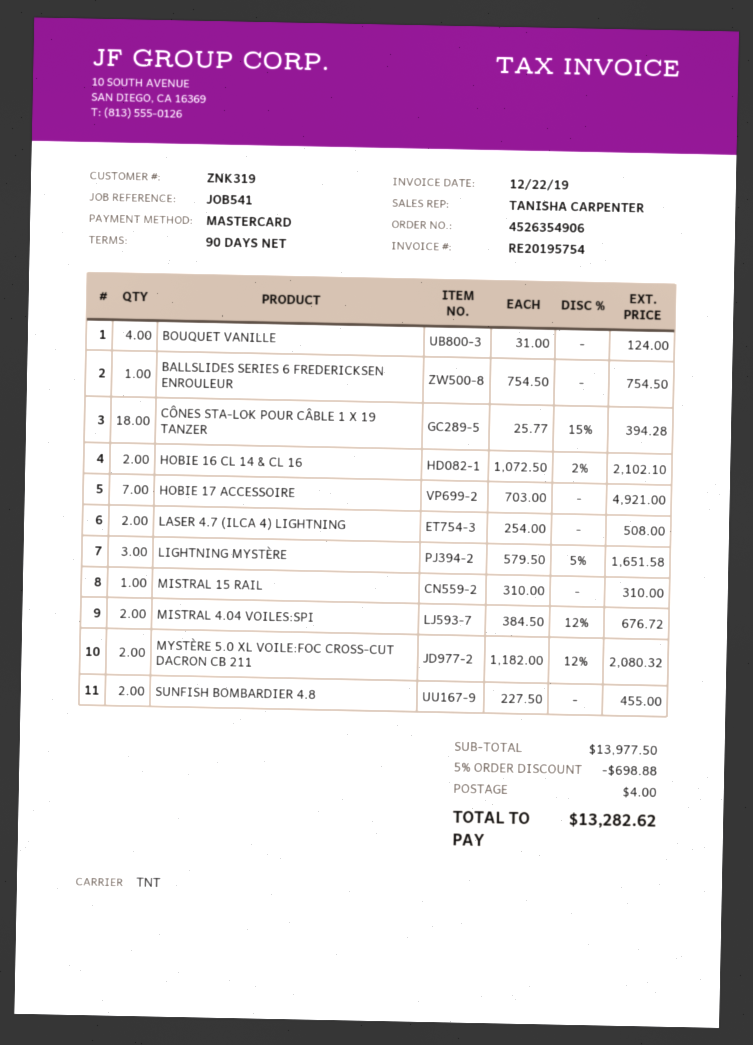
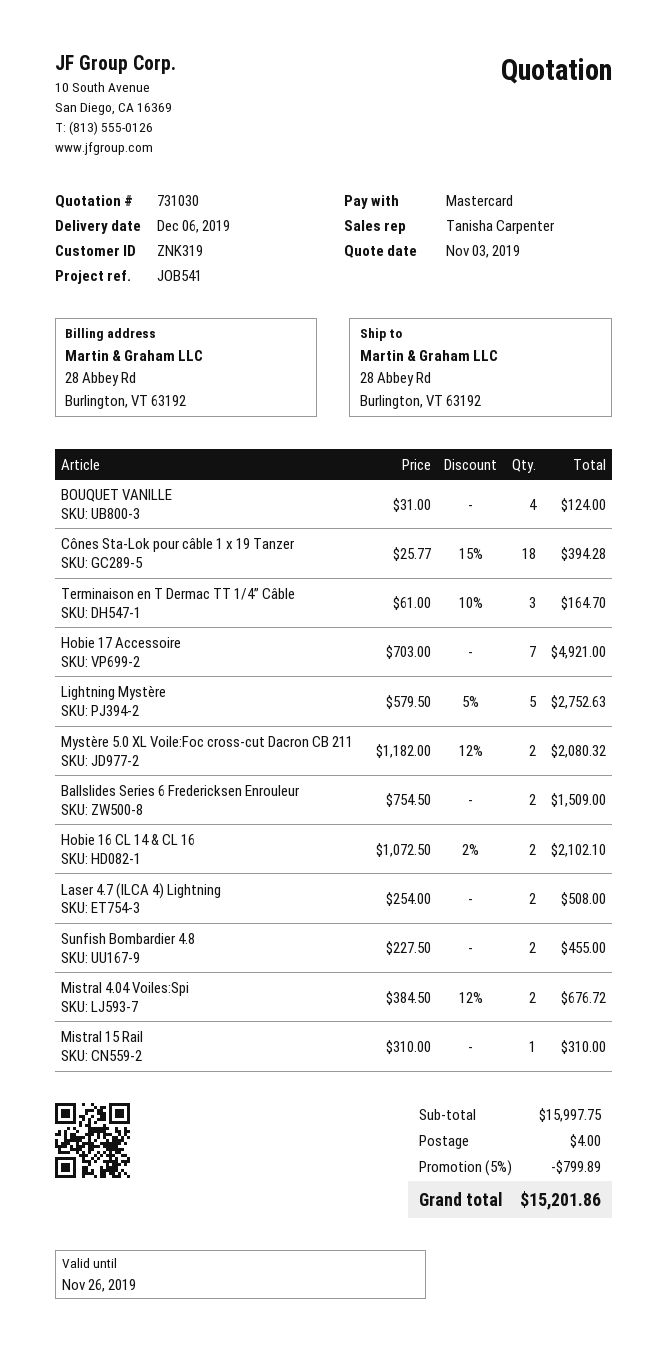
BALLSLIDES SERIES 6 FREDERICKSEN ENROULEUR: 1 x 754.50 = 754.50 -> 2 x 754.50 = 1509.00
LIGHTNING MYSTÈRE: 3 x 579.50 - 5% = 1651.58 -> 5 x 579.50 - 5% = 2752.63
Terminaison en T Dermac TT 1/4” Câble: none -> 3 x 61.00 - 10% = 164.70
subtotal: 13977.50 -> 15997.75
discount: 5% = 698.88 -> 5% = 799.89
total: 13282.62 -> 15201.86

